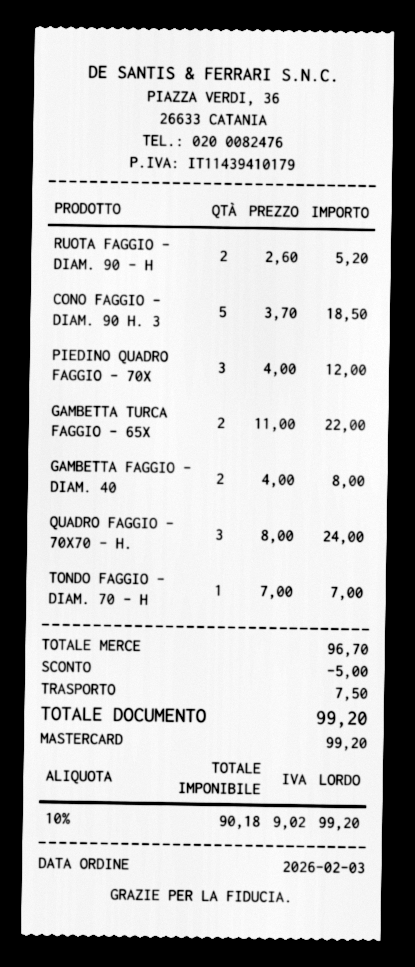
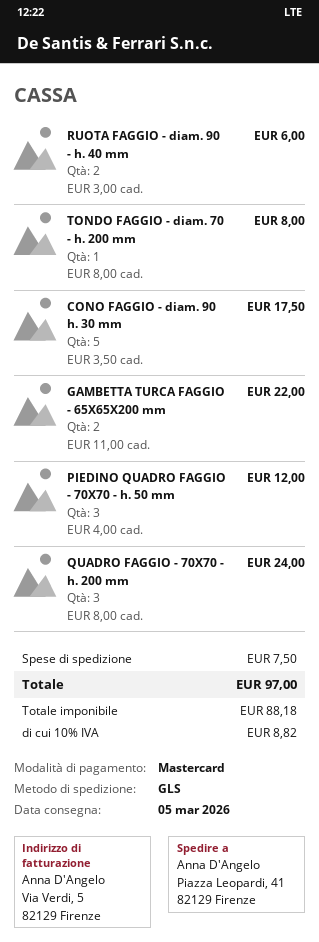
RUOTA FAGGIO - DIAM. 90 - H: 2 x 2.60 = 5.20 -> 2 x 3.00 = 6.00
CONO FAGGIO - DIAM. 90 H. 3: 5 x 3.70 = 18.50 -> 5 x 3.50 = 17.50
GAMBETTA FAGGIO - DIAM. 40: 2 x 4.00 = 8.00 -> none
TONDO FAGGIO - DIAM. 70 - H: 1 x 7.00 = 7.00 -> 1 x 8.00 = 8.00
discount: 5.00 -> none
net: 90.18 -> 88.18
tax: 10% = 9.02 -> 10% = 8.82
total: 99.20 -> 97.00

